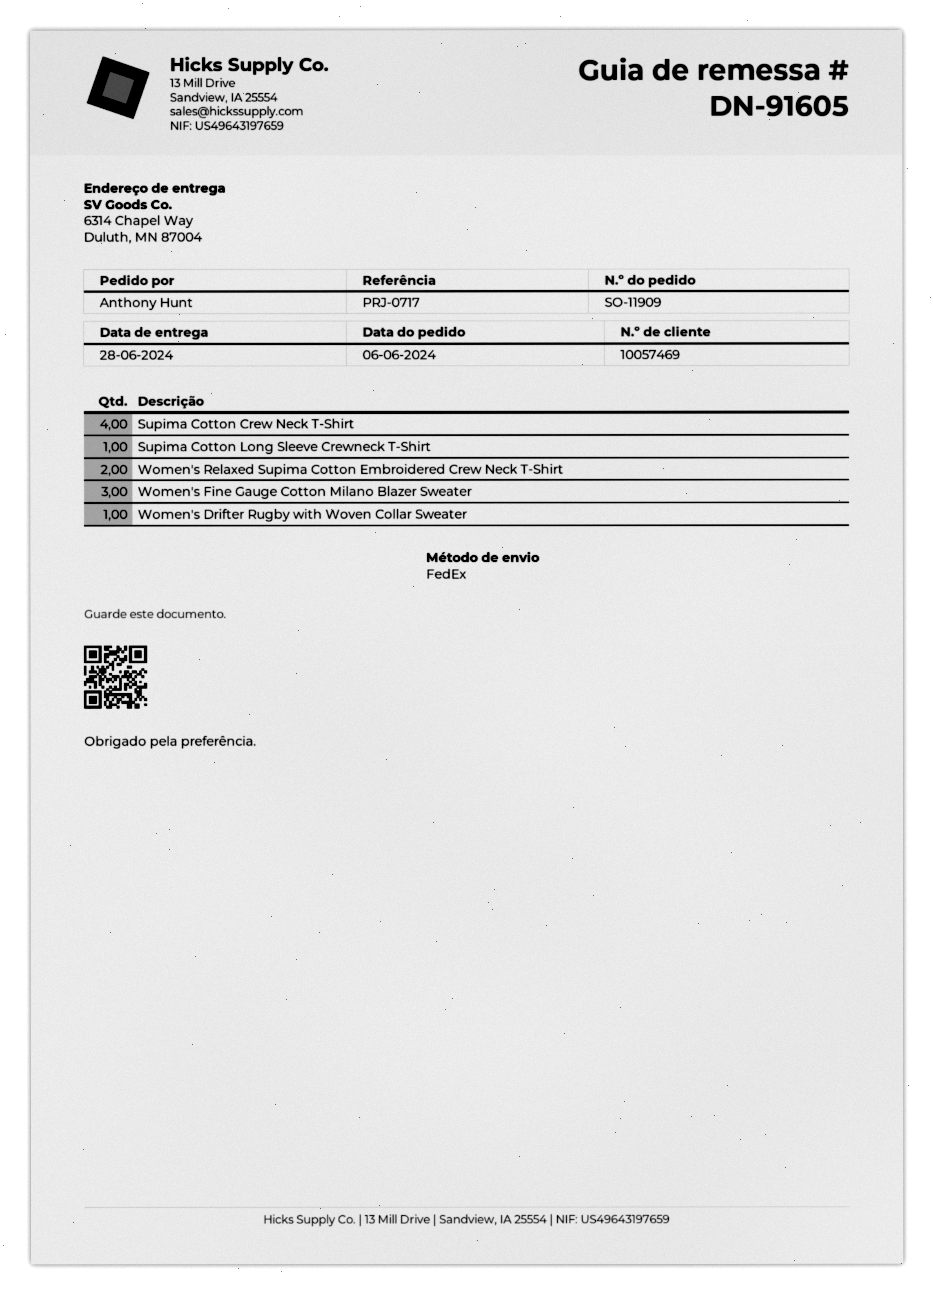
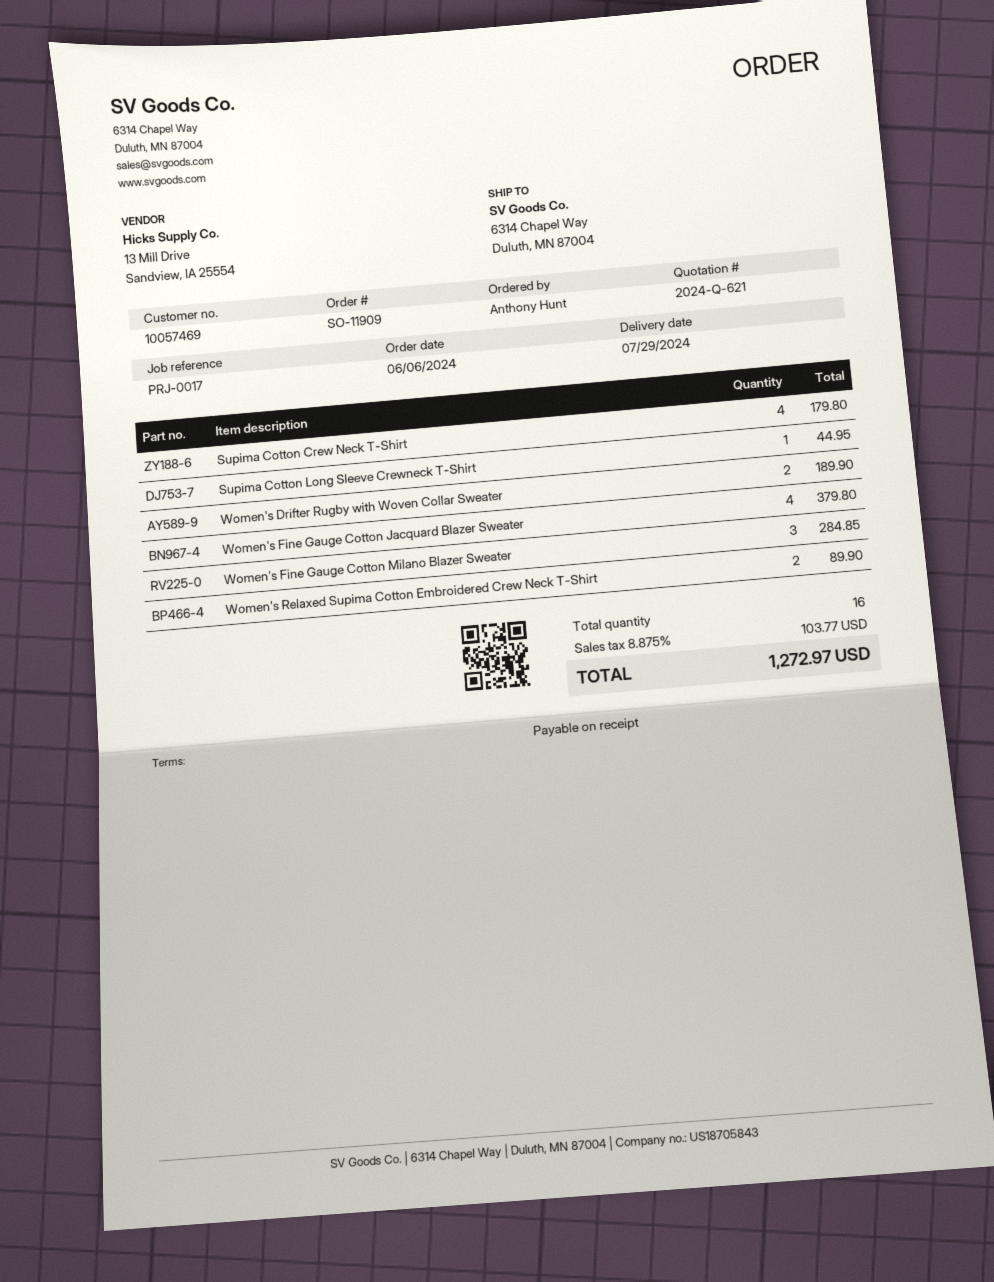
delivery date: 2024-06-28 -> 2024-07-29
reference: PRJ-0717 -> PRJ-0017
Women's Drifter Rugby with Woven Collar Sweater: 1 -> 2
Women's Fine Gauge Cotton Jacquard Blazer Sweater: none -> 4

